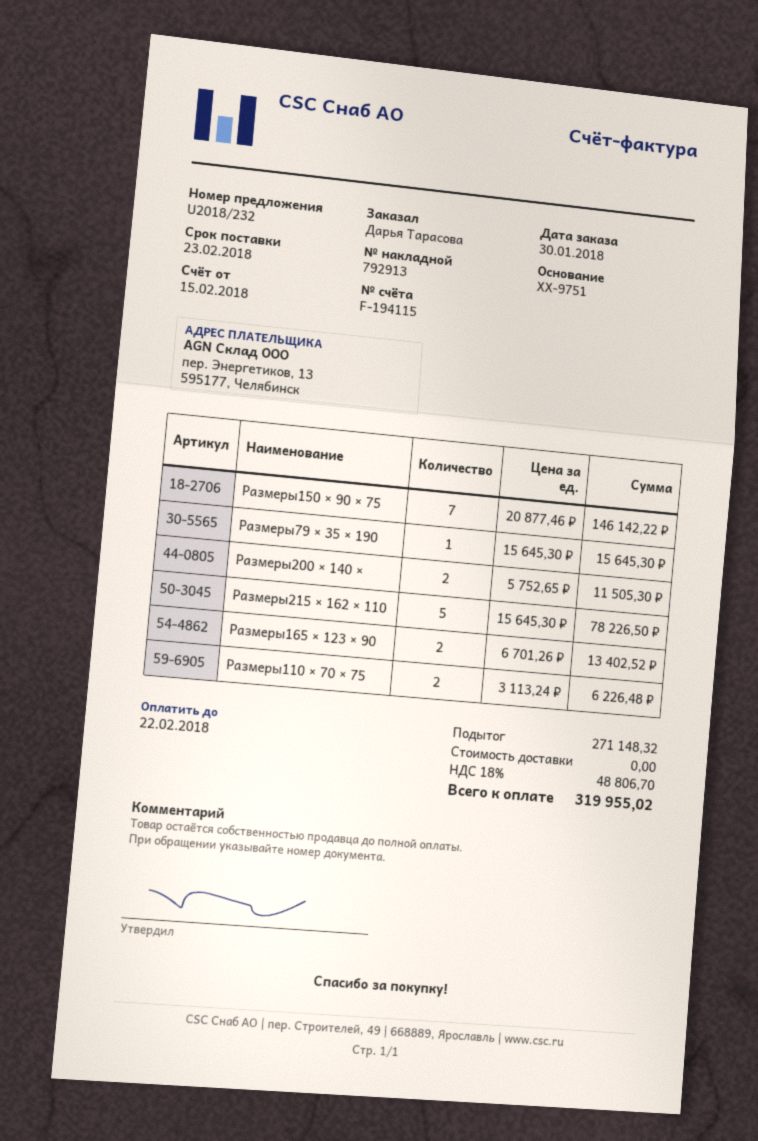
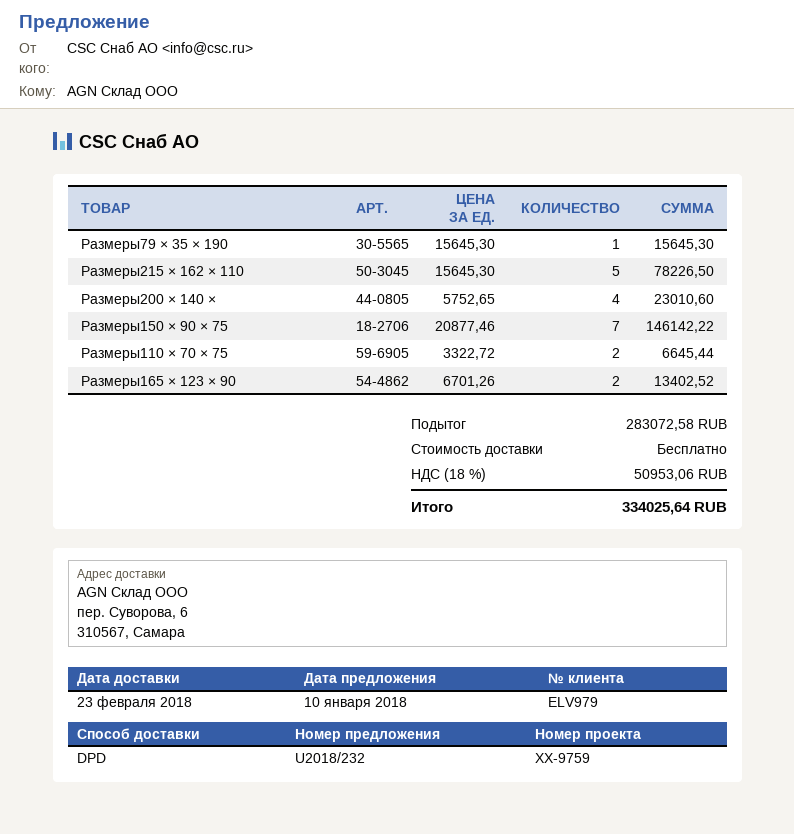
reference: XX-9751 -> XX-9759
Размеры200 × 140 ×: 2 x 5752.65 = 11505.30 -> 4 x 5752.65 = 23010.60
Размеры110 × 70 × 75: 2 x 3113.24 = 6226.48 -> 2 x 3322.72 = 6645.44
subtotal: 271148.32 -> 283072.58
tax: 18% = 48806.70 -> 18% = 50953.06
total: 319955.02 -> 334025.64

